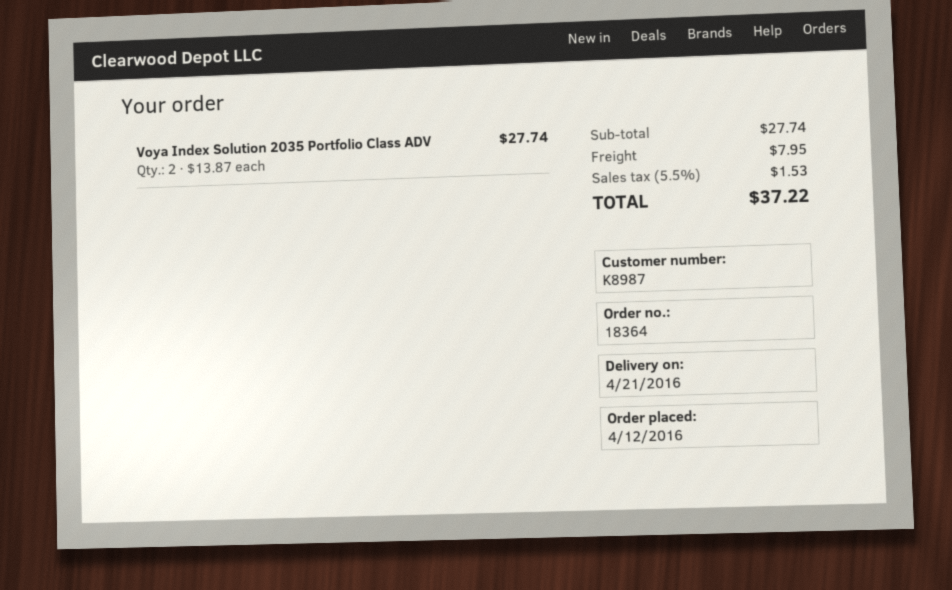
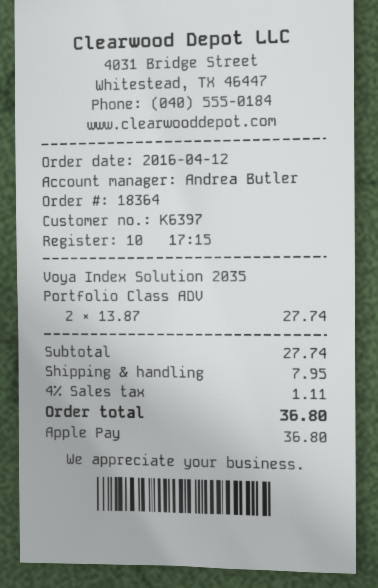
customer number: K8987 -> K6397
tax: 5.5% = 1.53 -> 4% = 1.11
total: 37.22 -> 36.80

